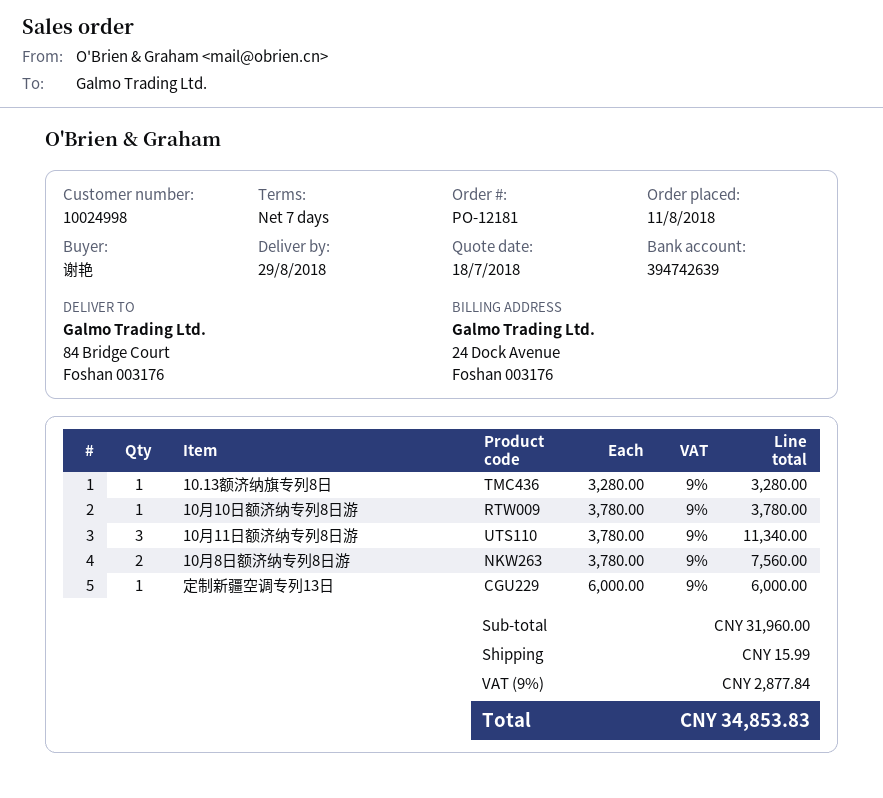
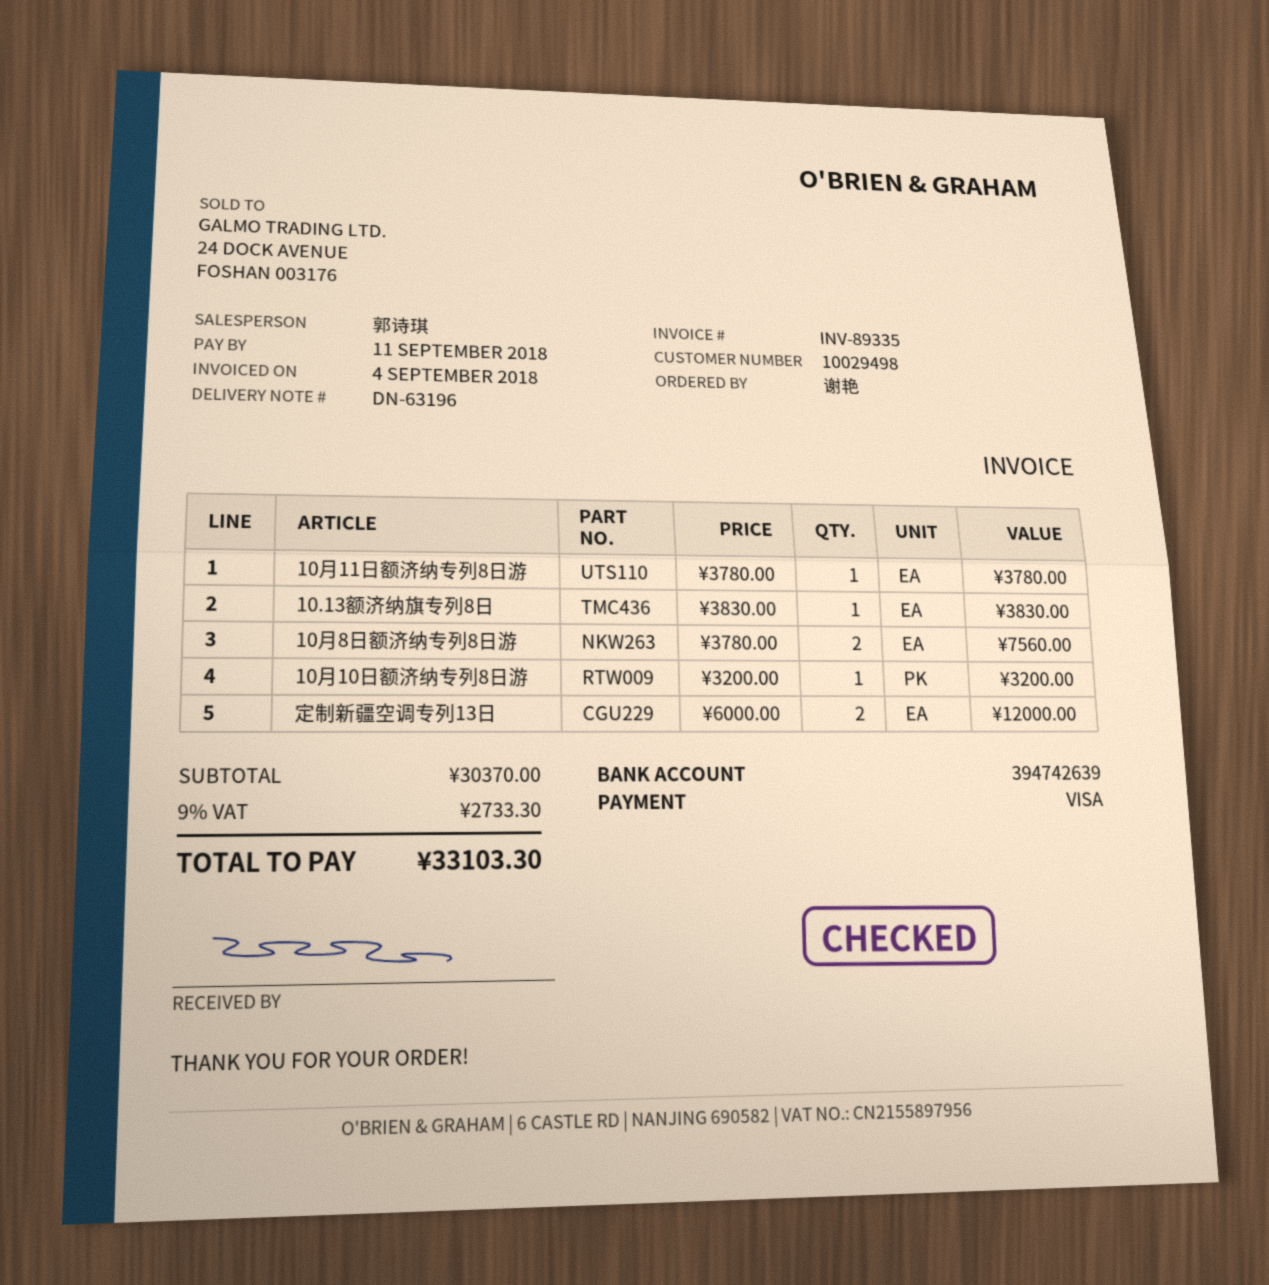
customer number: 10024998 -> 10029498
10.13额济纳旗专列8日: 1 x 3280.00 = 3280.00 -> 1 x 3830.00 = 3830.00
10月10日额济纳专列8日游: 1 x 3780.00 = 3780.00 -> 1 x 3200.00 = 3200.00
10月11日额济纳专列8日游: 3 x 3780.00 = 11340.00 -> 1 x 3780.00 = 3780.00
定制新疆空调专列13日: 1 x 6000.00 = 6000.00 -> 2 x 6000.00 = 12000.00
subtotal: 31960.00 -> 30370.00
shipping: 15.99 -> none
tax: 9% = 2877.84 -> 9% = 2733.30
total: 34853.83 -> 33103.30

